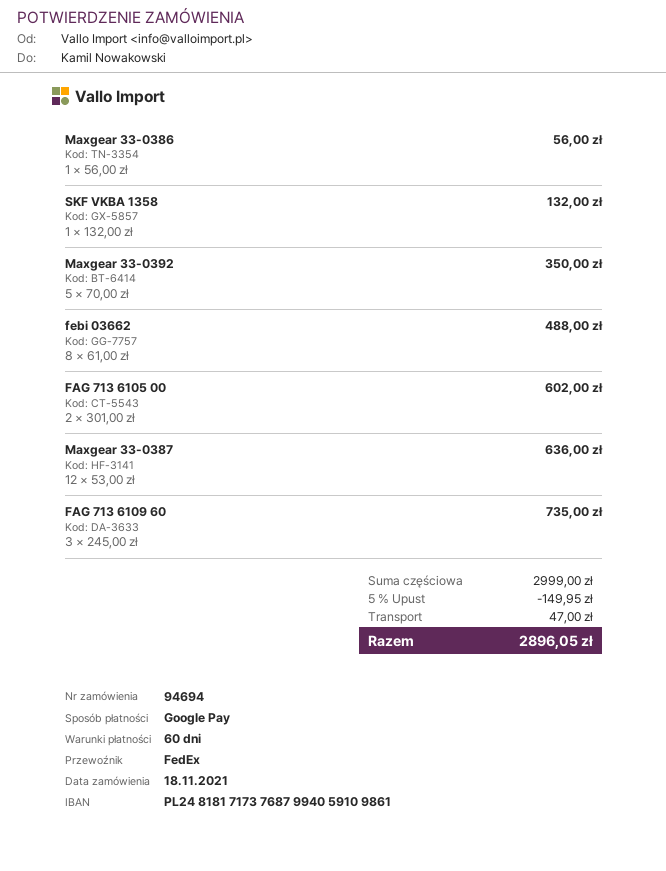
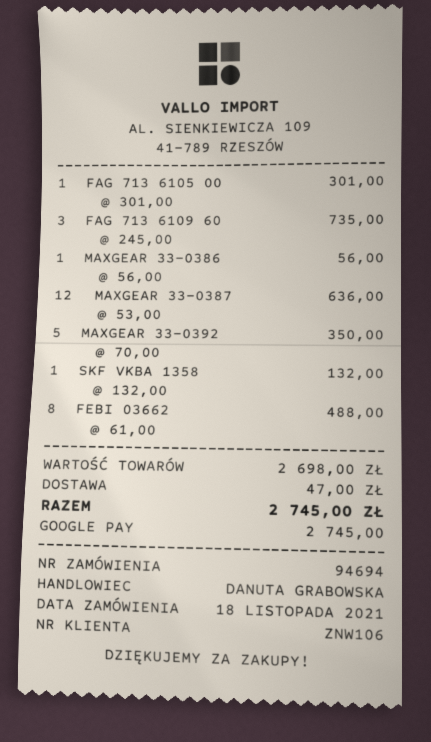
FAG 713 6105 00: 2 x 301.00 = 602.00 -> 1 x 301.00 = 301.00
subtotal: 2999.00 -> 2698.00
discount: 5% = 149.95 -> none
total: 2896.05 -> 2745.00

